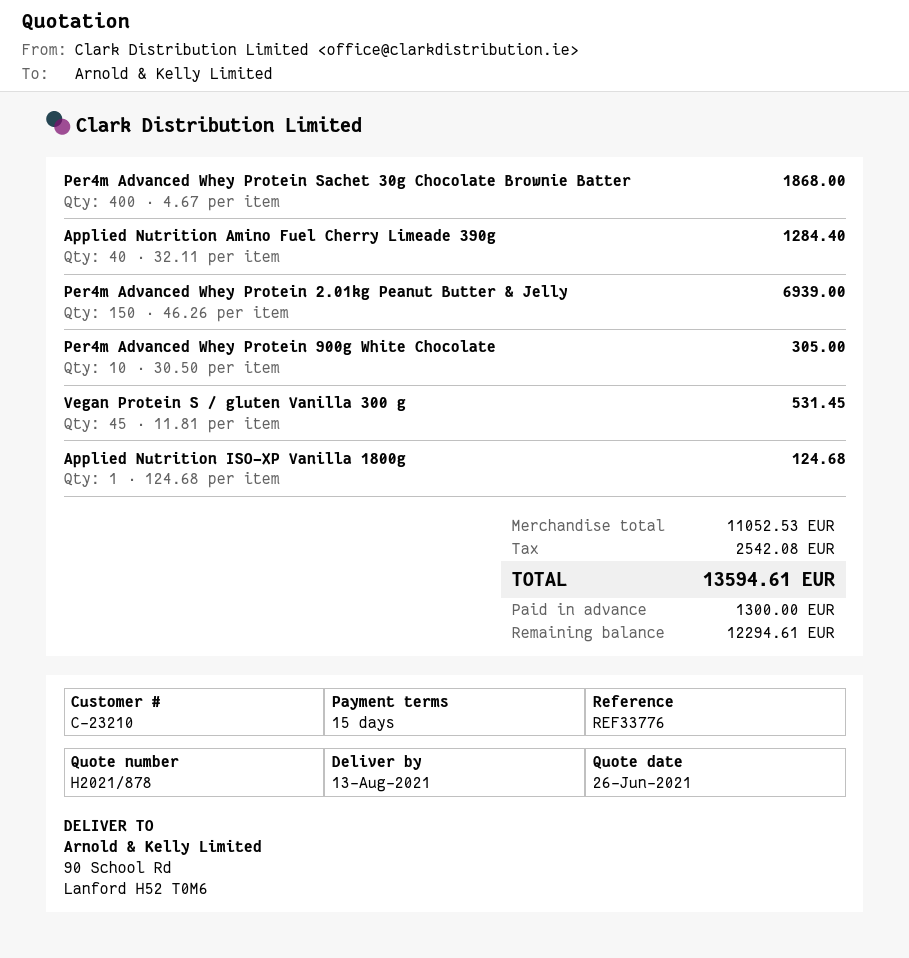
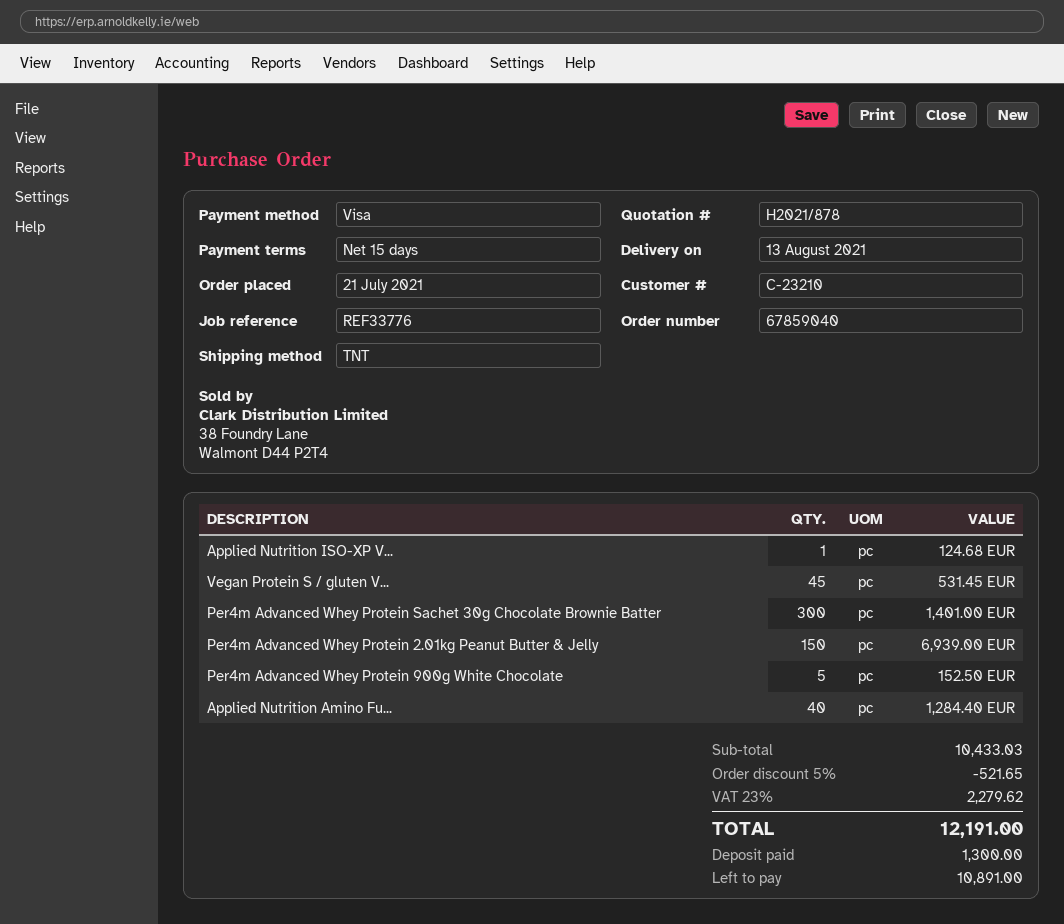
Per4m Advanced Whey Protein Sachet 30g Chocolate Brownie Batter: 400 for 1868.00 -> 300 for 1401.00
Per4m Advanced Whey Protein 900g White Chocolate: 10 for 305.00 -> 5 for 152.50
subtotal: 11052.53 -> 10433.03
discount: none -> 5% = 521.65
tax: 2542.08 -> 2279.62
total: 13594.61 -> 12191.00
balance: 12294.61 -> 10891.00

